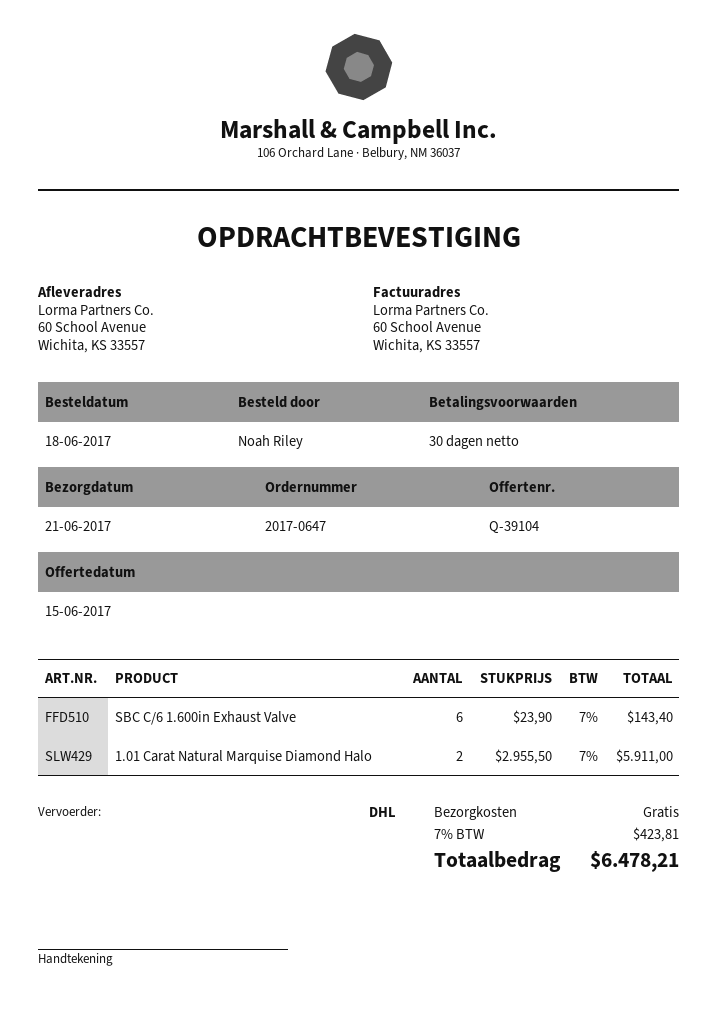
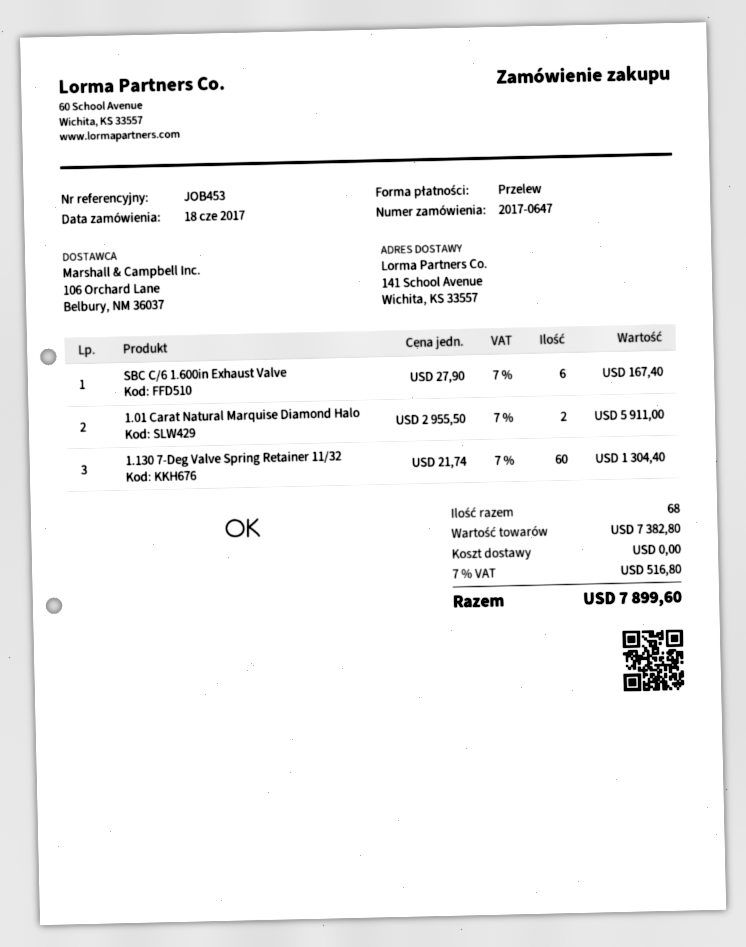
ship to: 60 School Avenue, Wichita, KS 33557 -> 141 School Avenue, Wichita, KS 33557
SBC C/6 1.600in Exhaust Valve: 6 x 23.90 = 143.40 -> 6 x 27.90 = 167.40
1.130 7-Deg Valve Spring Retainer 11/32: none -> 60 x 21.74 = 1304.40
tax: 7% = 423.81 -> 7% = 516.80
total: 6478.21 -> 7899.60

